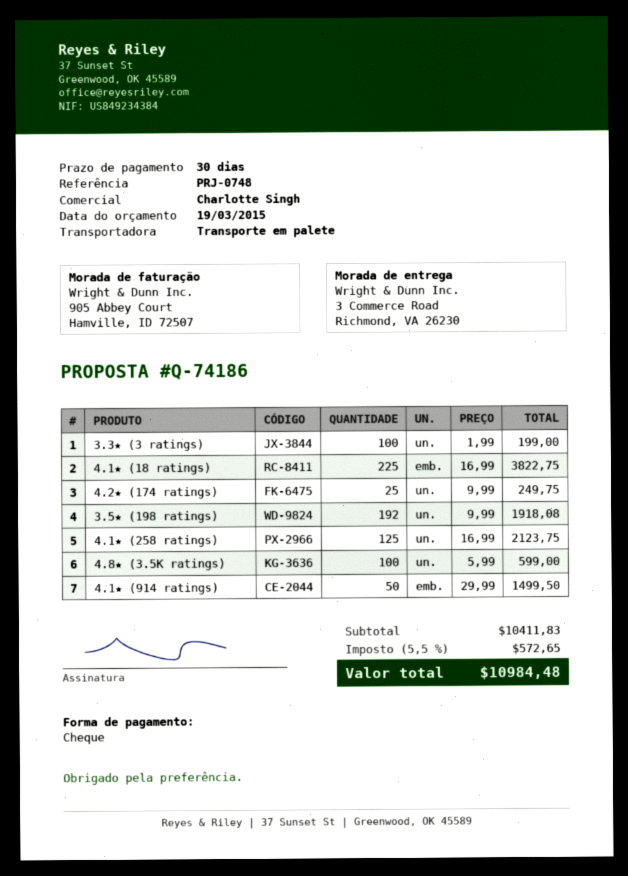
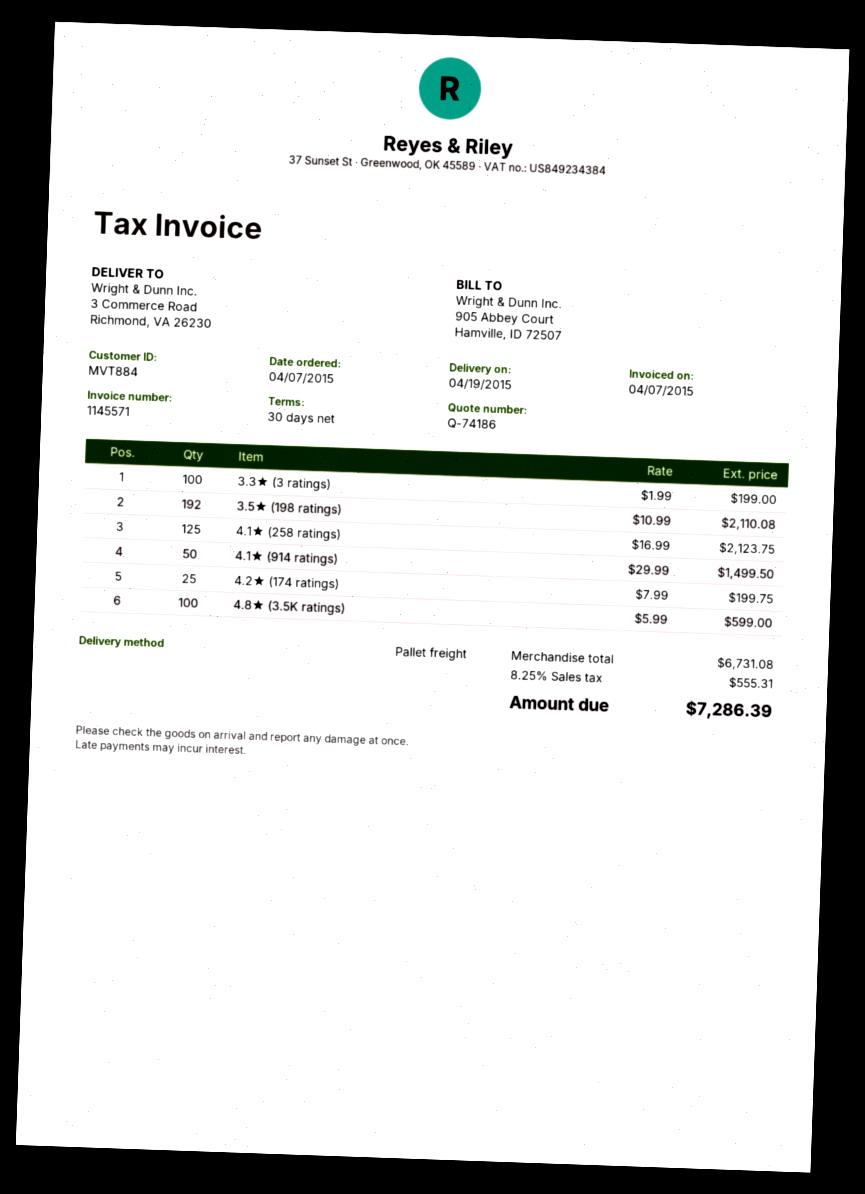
4.1★ (18 ratings): 225 x 16.99 = 3822.75 -> none
4.2★ (174 ratings): 25 x 9.99 = 249.75 -> 25 x 7.99 = 199.75
3.5★ (198 ratings): 192 x 9.99 = 1918.08 -> 192 x 10.99 = 2110.08
subtotal: 10411.83 -> 6731.08
tax: 5.5% = 572.65 -> 8.25% = 555.31
total: 10984.48 -> 7286.39

